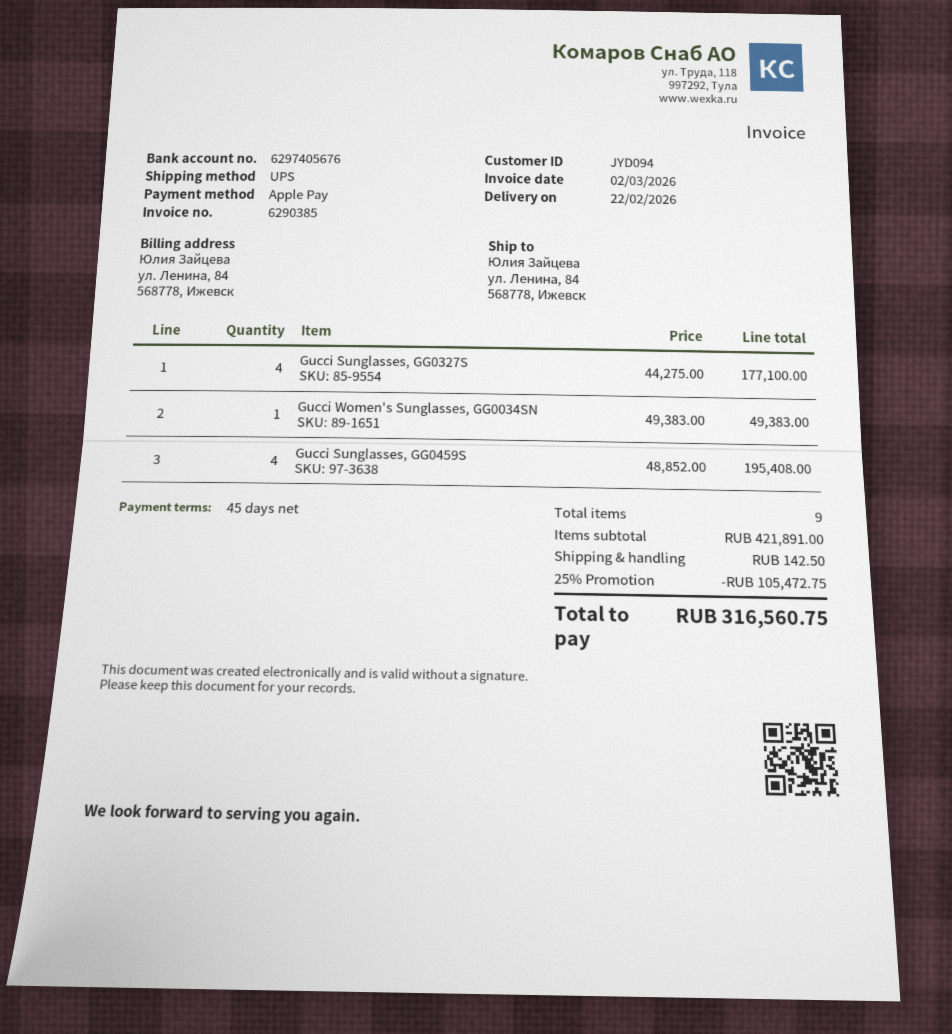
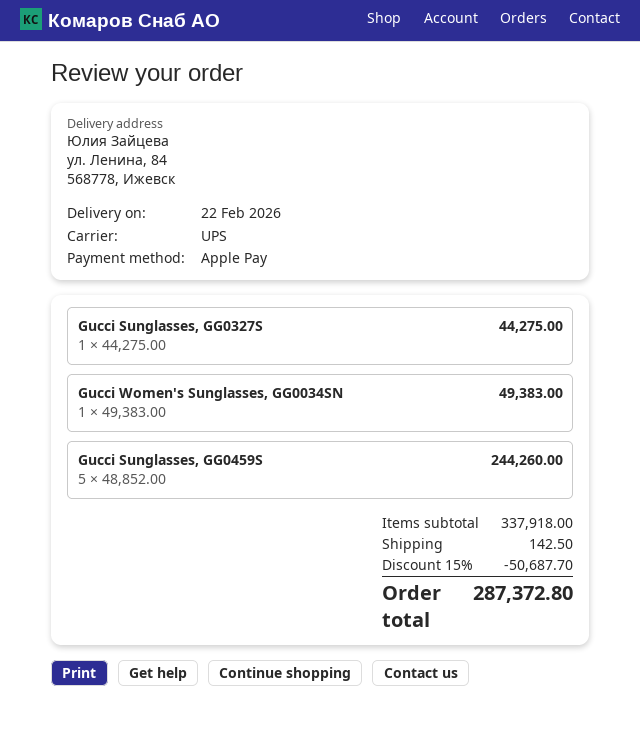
Gucci Sunglasses, GG0327S: 4 x 44275.00 = 177100.00 -> 1 x 44275.00 = 44275.00
Gucci Sunglasses, GG0459S: 4 x 48852.00 = 195408.00 -> 5 x 48852.00 = 244260.00
subtotal: 421891.00 -> 337918.00
discount: 25% = 105472.75 -> 15% = 50687.70
total: 316560.75 -> 287372.80

